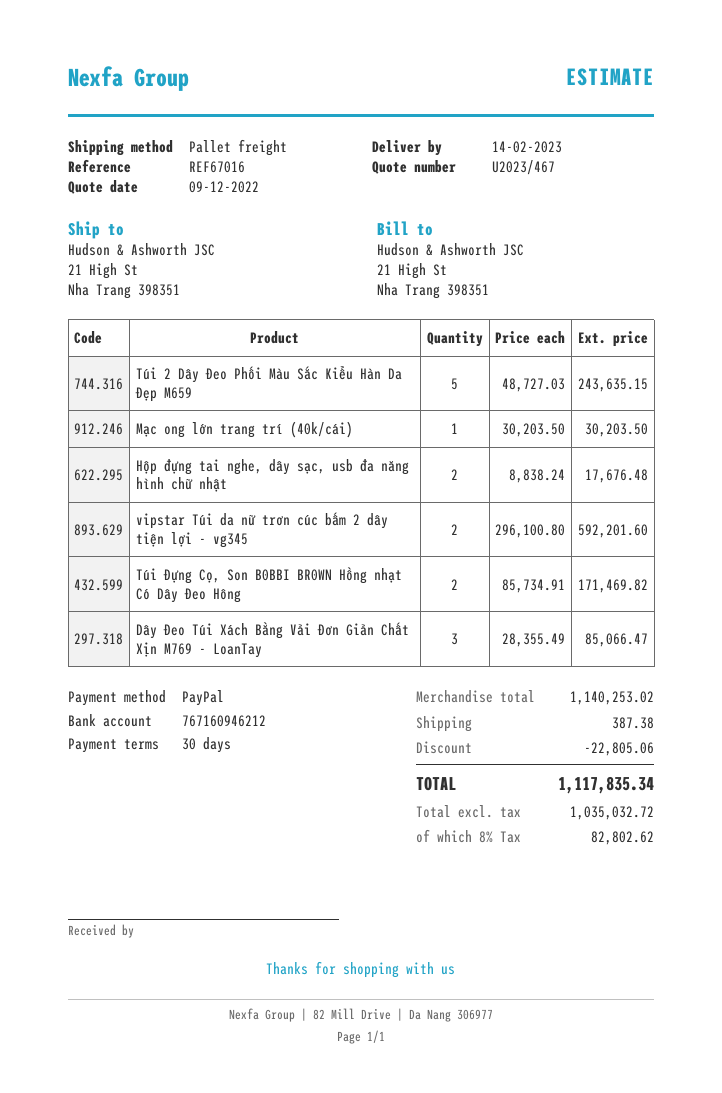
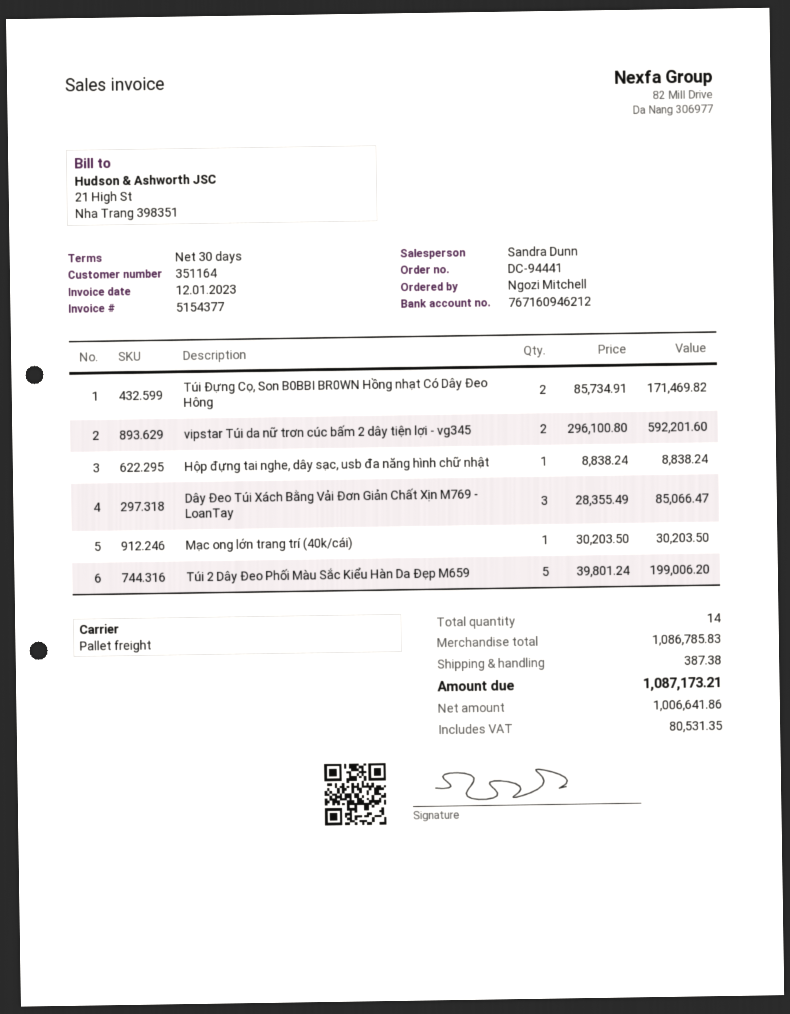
Túi 2 Dây Đeo Phối Màu Sắc Kiểu Hàn Da Đẹp M659: 5 x 48727.03 = 243635.15 -> 5 x 39801.24 = 199006.20
Hộp đựng tai nghe, dây sạc, usb đa năng hình chữ nhật: 2 x 8838.24 = 17676.48 -> 1 x 8838.24 = 8838.24
subtotal: 1140253.02 -> 1086785.83
discount: 22805.06 -> none
net: 1035032.72 -> 1006641.86
tax: 82802.62 -> 80531.35
total: 1117835.34 -> 1087173.21

